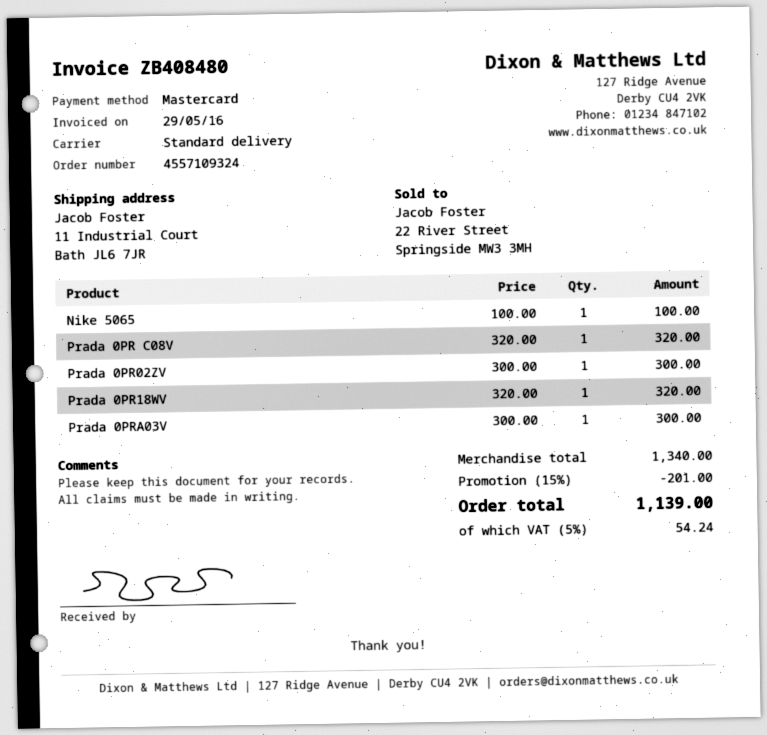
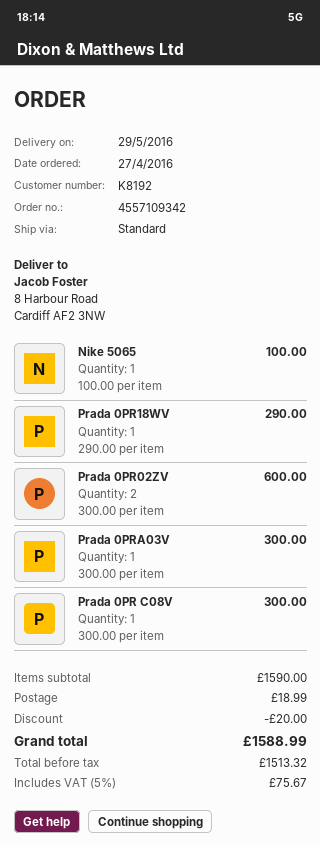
order number: 4557109324 -> 4557109342
ship to: 11 Industrial Court, Bath JL6 7JR -> 8 Harbour Road, Cardiff AF2 3NW
Prada 0PR C08V: 1 x 320.00 = 320.00 -> 1 x 300.00 = 300.00
Prada 0PR02ZV: 1 x 300.00 = 300.00 -> 2 x 300.00 = 600.00
Prada 0PR18WV: 1 x 320.00 = 320.00 -> 1 x 290.00 = 290.00
subtotal: 1340.00 -> 1590.00
discount: 201.00 -> 20.00
shipping: none -> 18.99
tax: 5% = 54.24 -> 5% = 75.67
total: 1139.00 -> 1588.99

